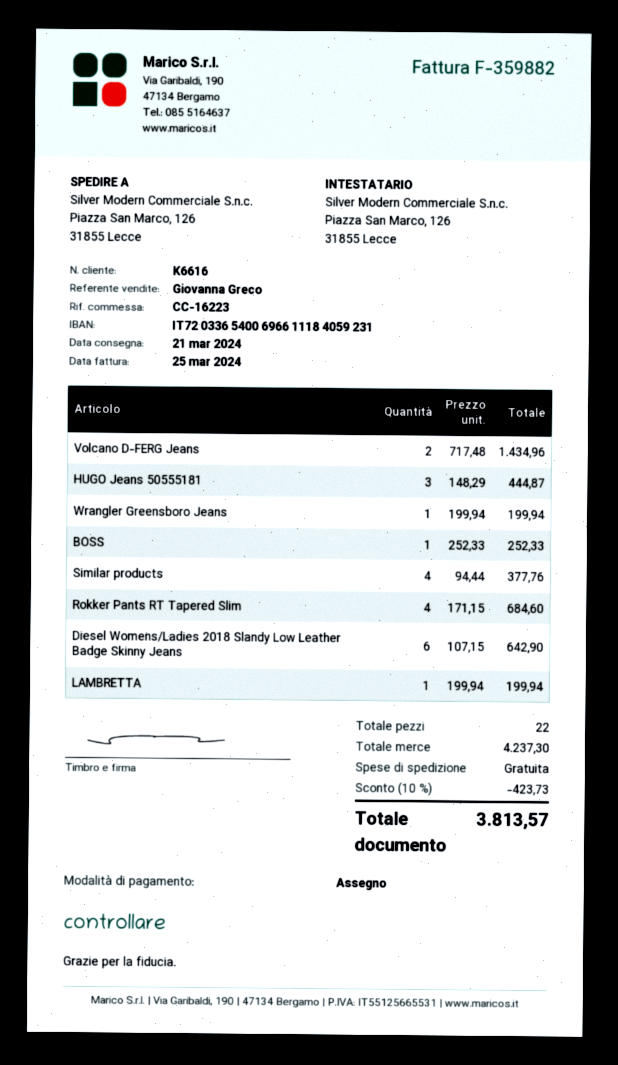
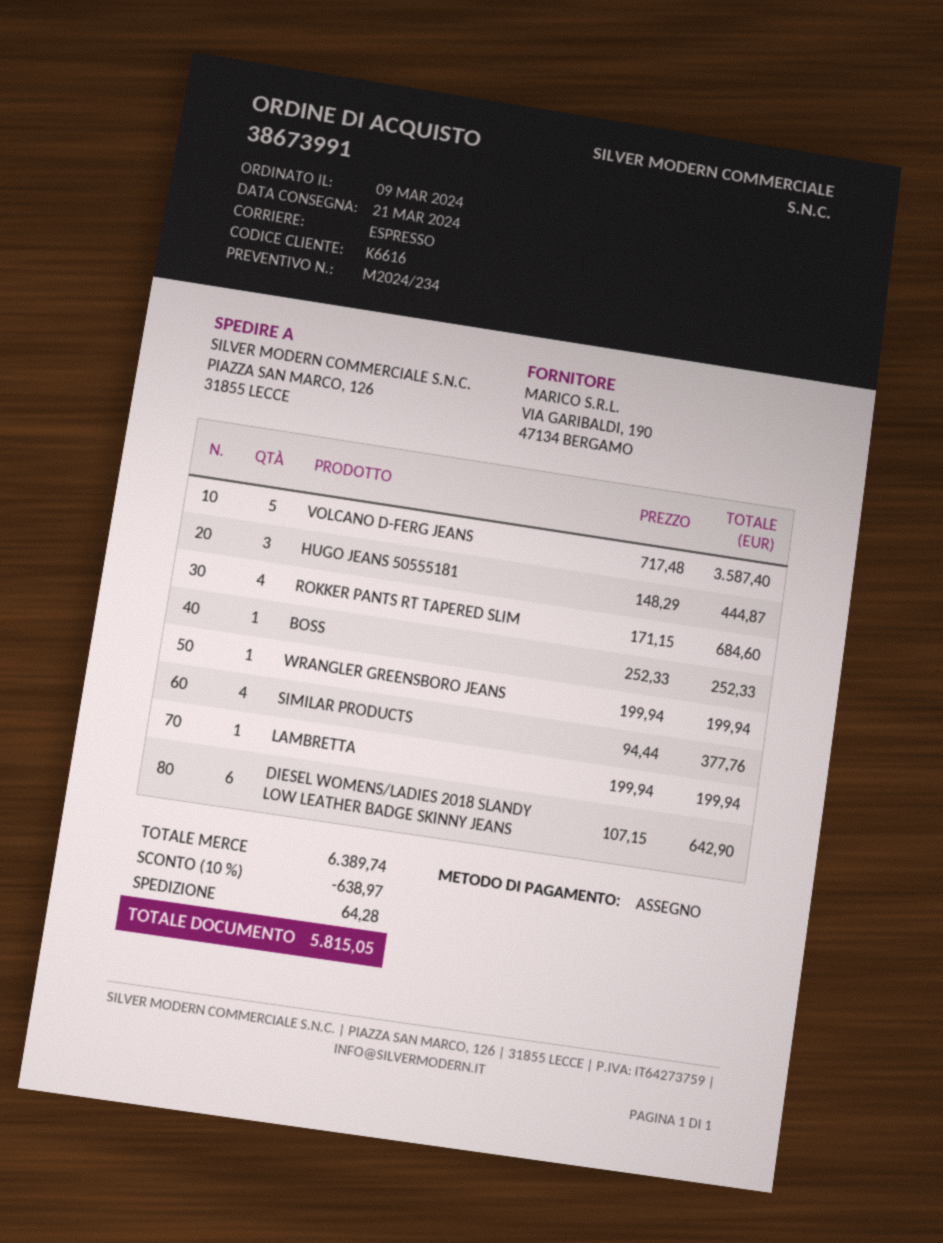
Volcano D-FERG Jeans: 2 x 717.48 = 1434.96 -> 5 x 717.48 = 3587.40
subtotal: 4237.30 -> 6389.74
discount: 10% = 423.73 -> 10% = 638.97
shipping: 0.00 -> 64.28
total: 3813.57 -> 5815.05

